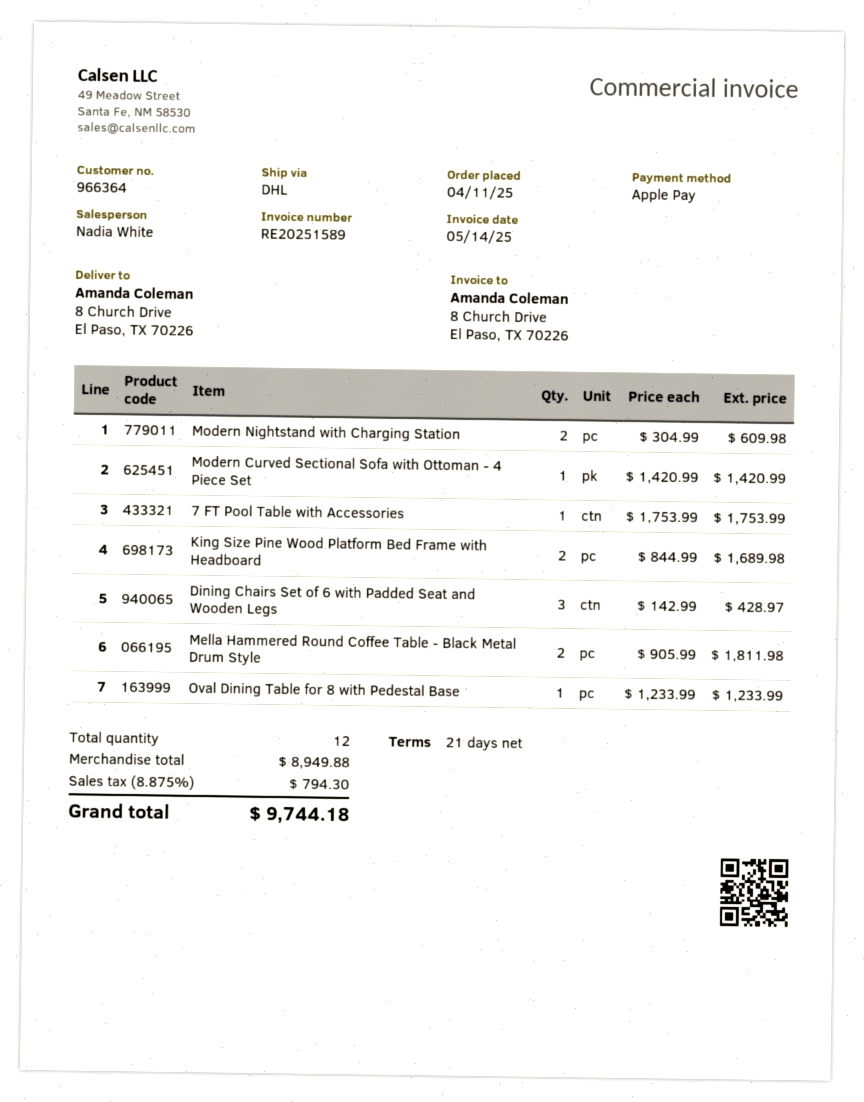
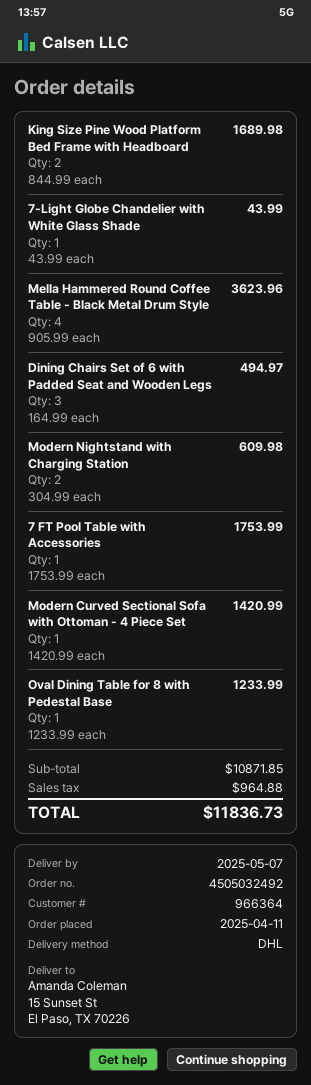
ship to: 8 Church Drive, El Paso, TX 70226 -> 15 Sunset St, El Paso, TX 70226
Dining Chairs Set of 6 with Padded Seat and Wooden Legs: 3 x 142.99 = 428.97 -> 3 x 164.99 = 494.97
Mella Hammered Round Coffee Table - Black Metal Drum Style: 2 x 905.99 = 1811.98 -> 4 x 905.99 = 3623.96
7-Light Globe Chandelier with White Glass Shade: none -> 1 x 43.99 = 43.99
subtotal: 8949.88 -> 10871.85
tax: 794.30 -> 964.88
total: 9744.18 -> 11836.73

